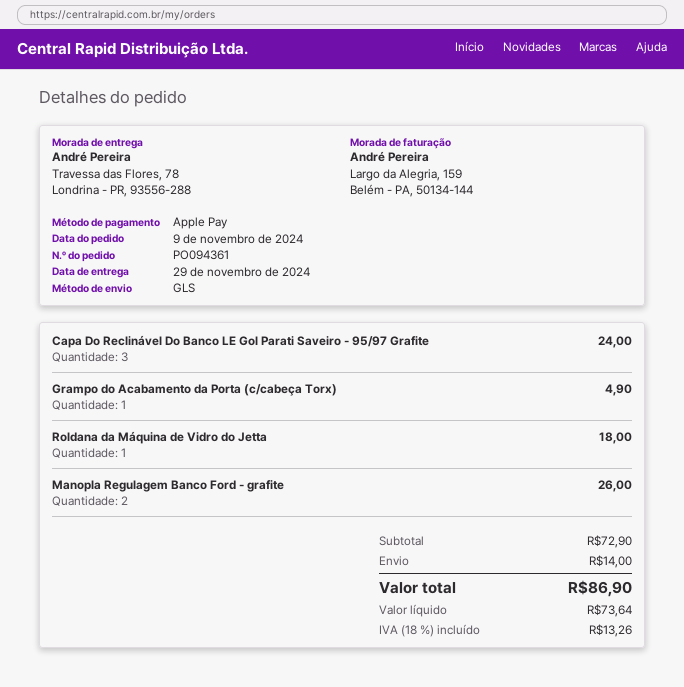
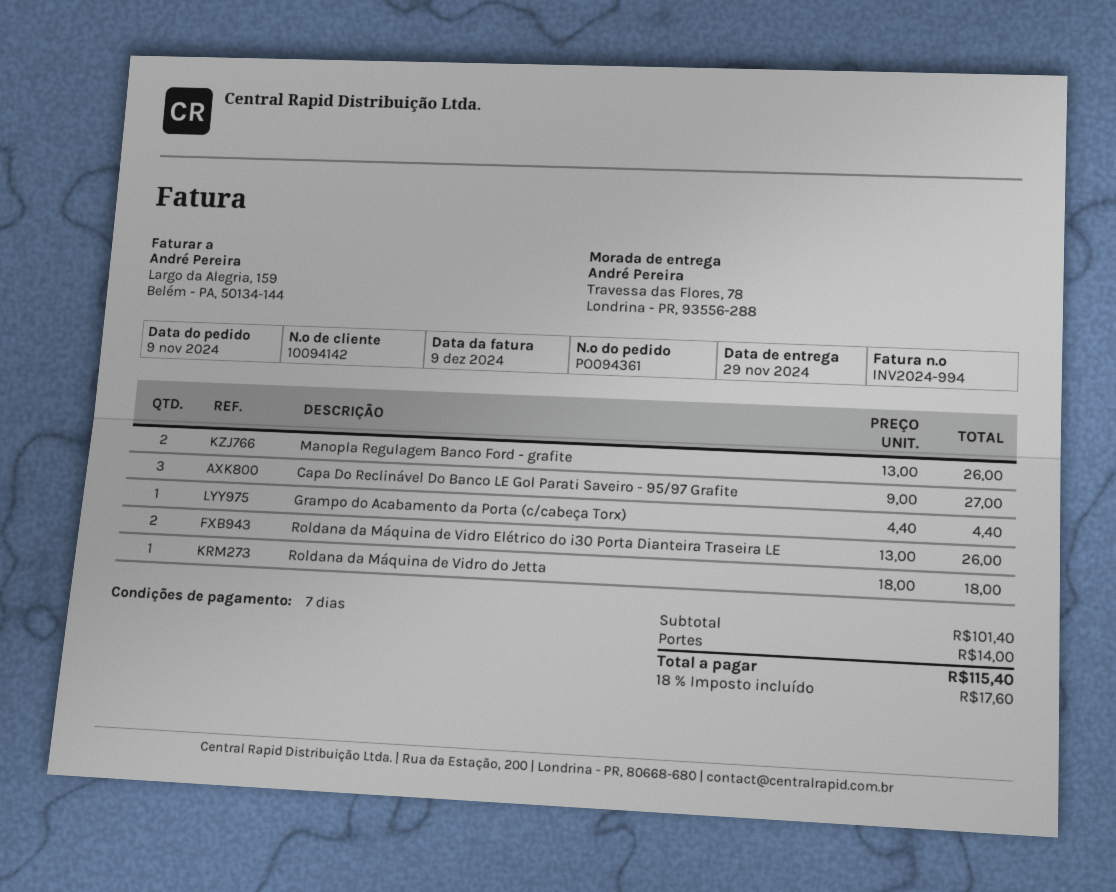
Capa Do Reclinável Do Banco LE Gol Parati Saveiro - 95/97 Grafite: 3 for 24.00 -> 3 for 27.00
Grampo do Acabamento da Porta (c/cabeça Torx): 1 for 4.90 -> 1 for 4.40
Roldana da Máquina de Vidro Elétrico do i30 Porta Dianteira Traseira LE: none -> 2 for 26.00
subtotal: 72.90 -> 101.40
tax: 18% = 13.26 -> 18% = 17.60
total: 86.90 -> 115.40

